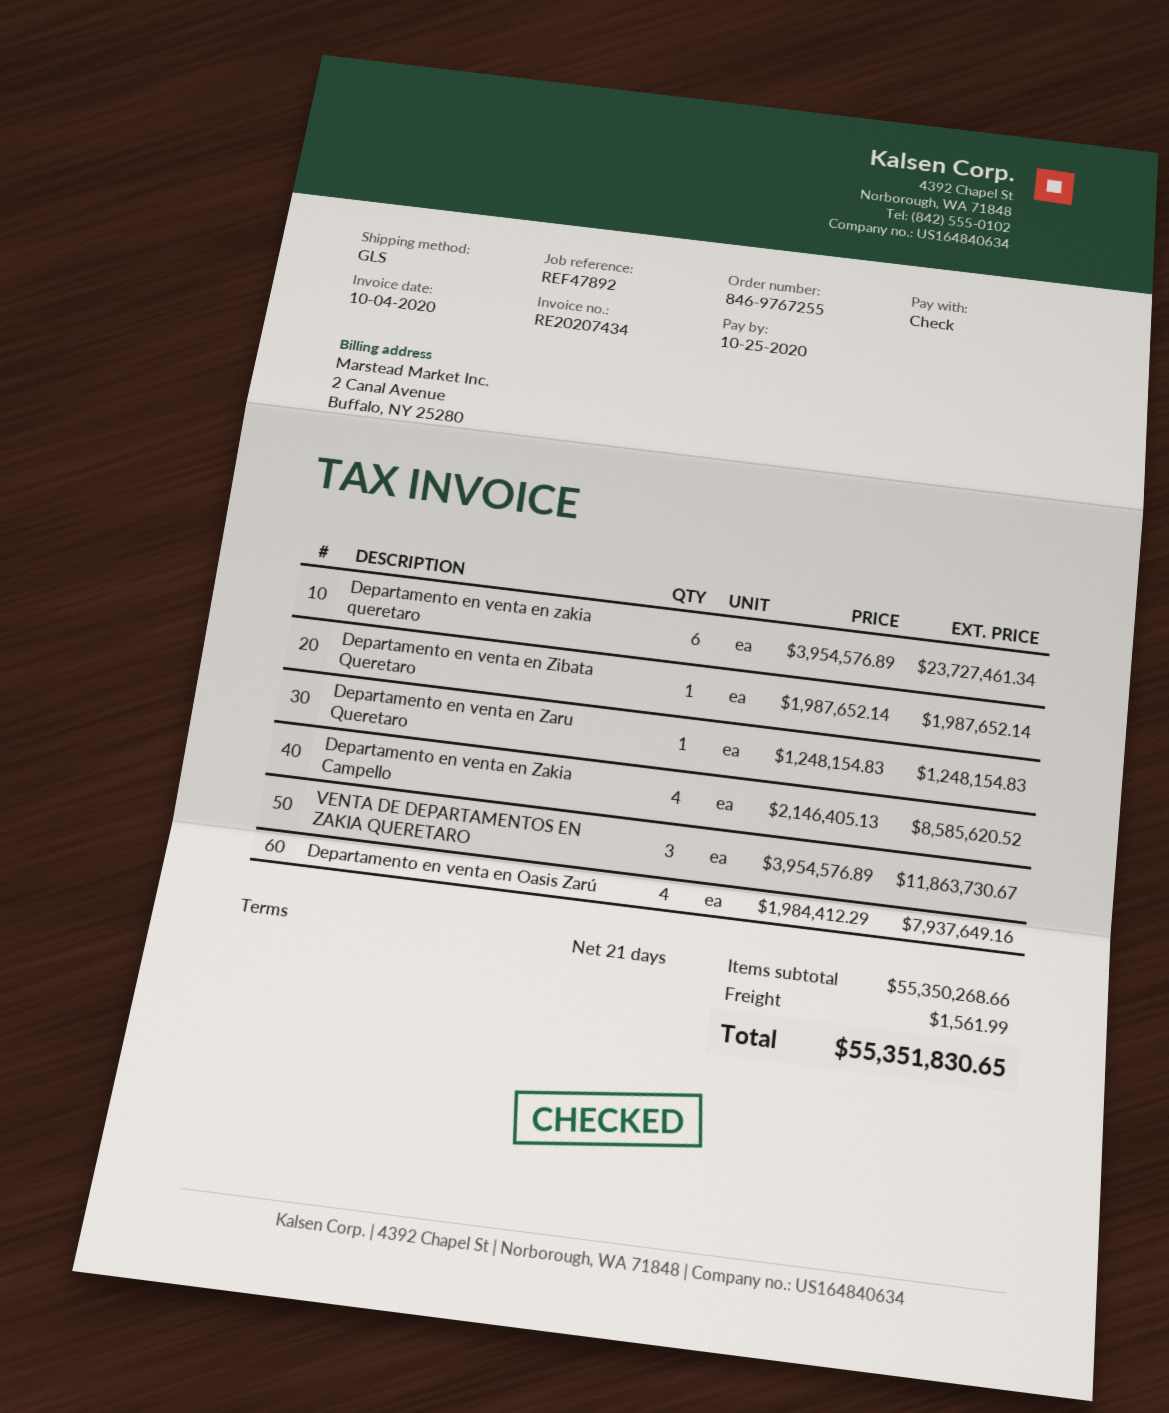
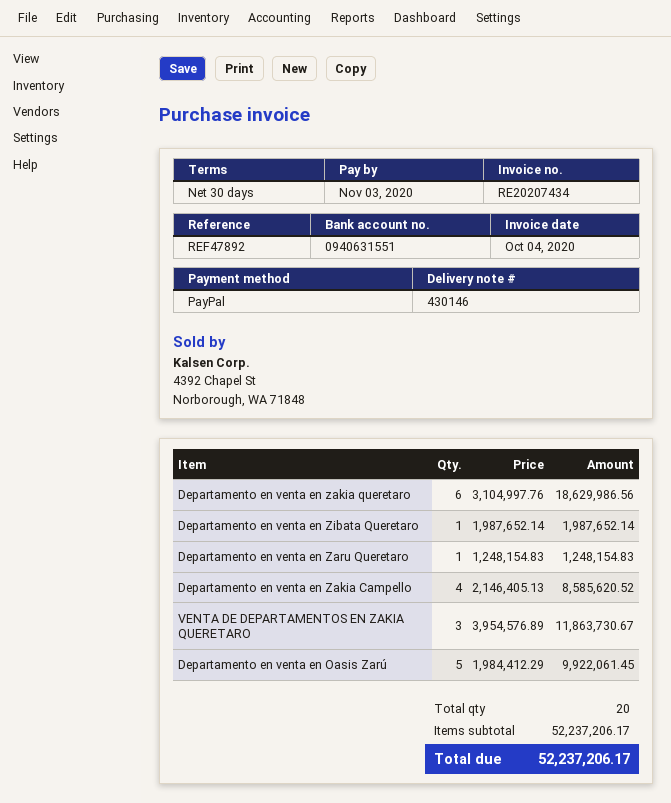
payment terms: 21 days -> 30 days
due date: 2020-10-25 -> 2020-11-03
payment method: cheque -> PayPal
Departamento en venta en zakia queretaro: 6 x 3954576.89 = 23727461.34 -> 6 x 3104997.76 = 18629986.56
Departamento en venta en Oasis Zarú: 4 x 1984412.29 = 7937649.16 -> 5 x 1984412.29 = 9922061.45
subtotal: 55350268.66 -> 52237206.17
shipping: 1561.99 -> none
total: 55351830.65 -> 52237206.17

